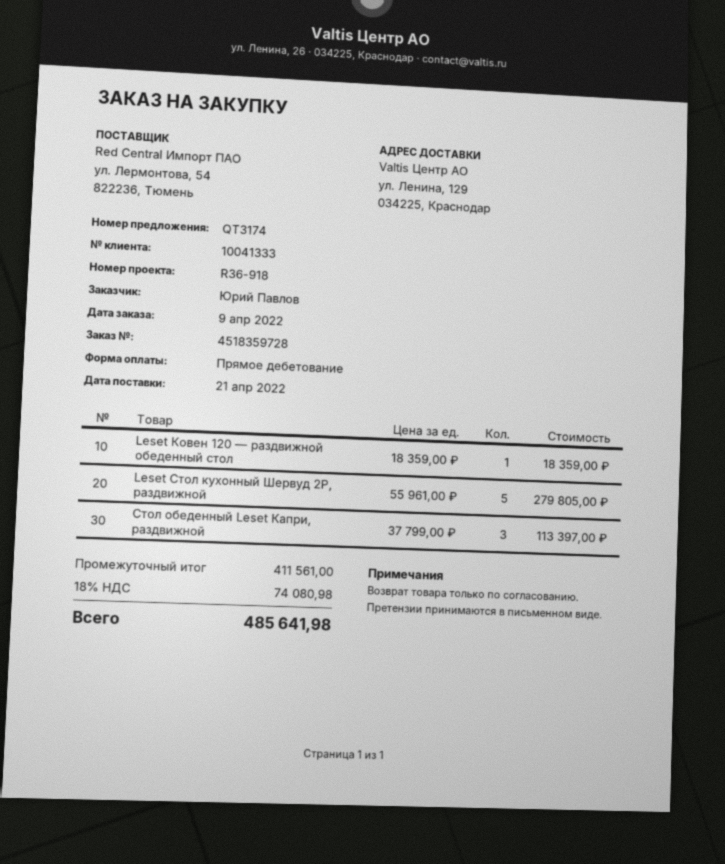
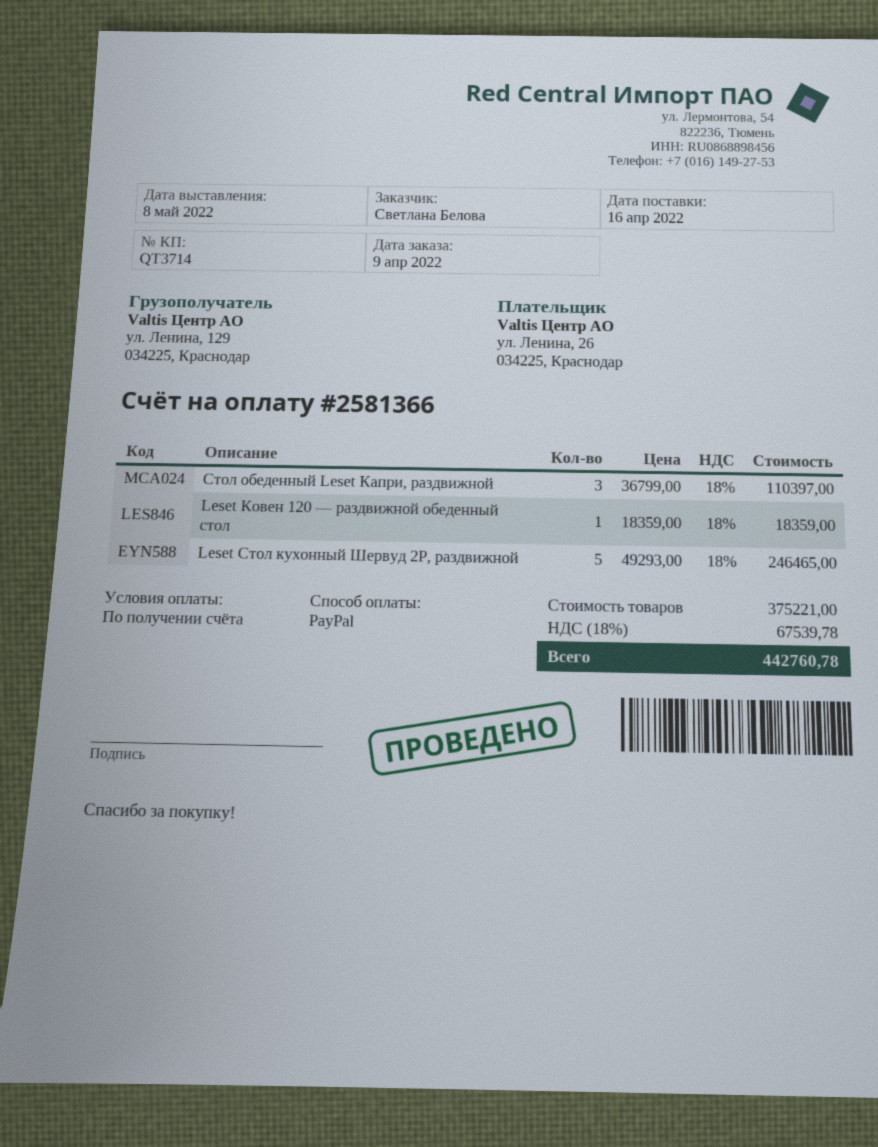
quote number: QT3174 -> QT3714
delivery date: 2022-04-21 -> 2022-04-16
ordered by: Юрий Павлов -> Светлана Белова
payment method: direct debit -> PayPal
Leset Стол кухонный Шервуд 2Р, раздвижной: 5 x 55961.00 = 279805.00 -> 5 x 49293.00 = 246465.00
Стол обеденный Leset Капри, раздвижной: 3 x 37799.00 = 113397.00 -> 3 x 36799.00 = 110397.00
subtotal: 411561.00 -> 375221.00
tax: 18% = 74080.98 -> 18% = 67539.78
total: 485641.98 -> 442760.78

